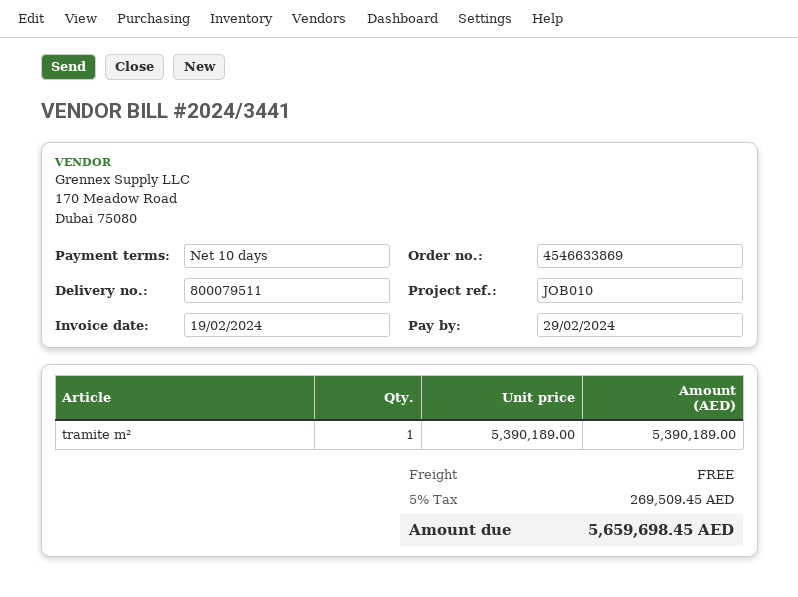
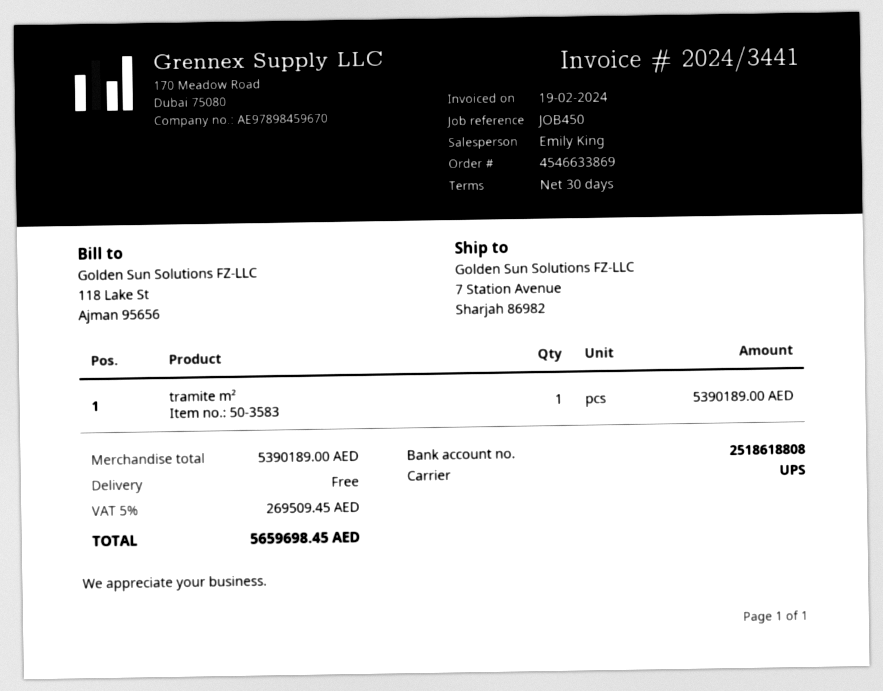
payment terms: 10 days -> 30 days
reference: JOB010 -> JOB450

